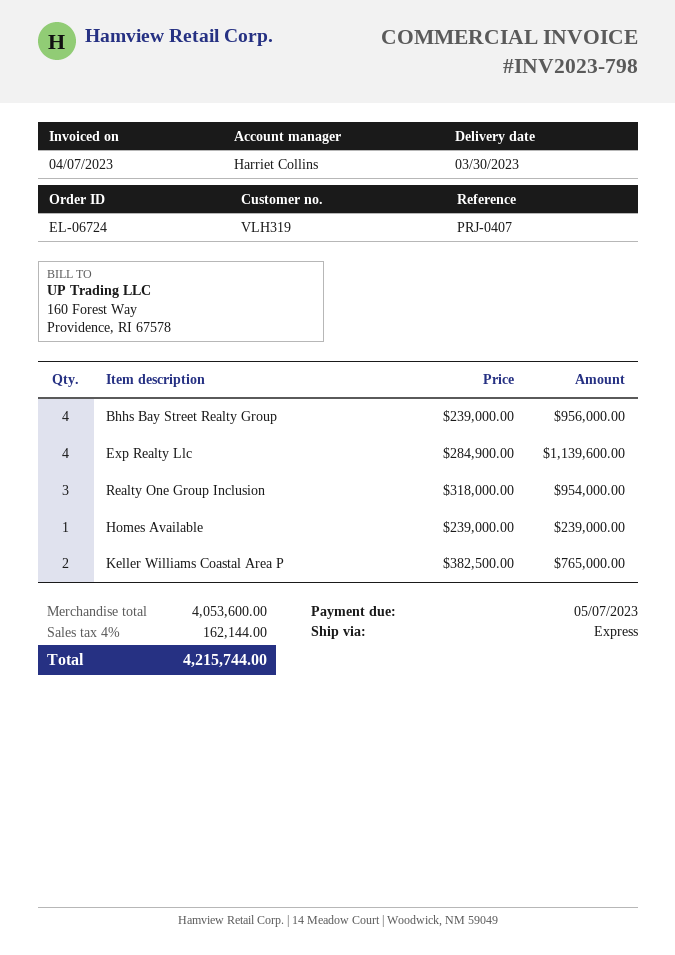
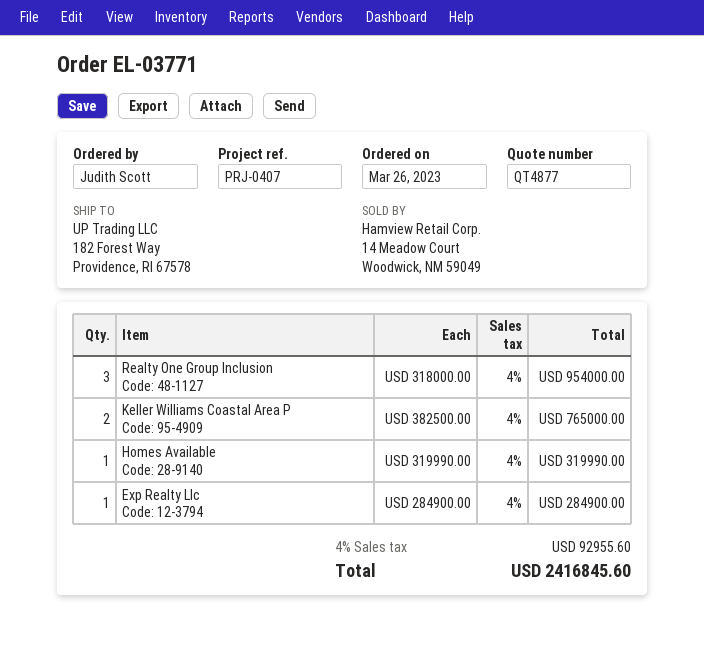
order number: EL-06724 -> EL-03771
Bhhs Bay Street Realty Group: 4 x 239000.00 = 956000.00 -> none
Exp Realty Llc: 4 x 284900.00 = 1139600.00 -> 1 x 284900.00 = 284900.00
Homes Available: 1 x 239000.00 = 239000.00 -> 1 x 319990.00 = 319990.00
tax: 4% = 162144.00 -> 4% = 92955.60
total: 4215744.00 -> 2416845.60

